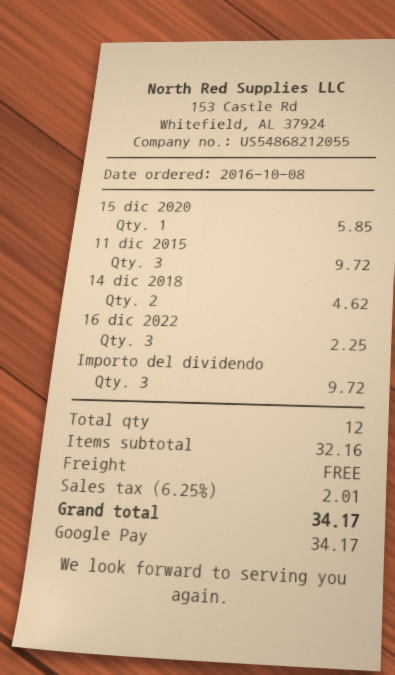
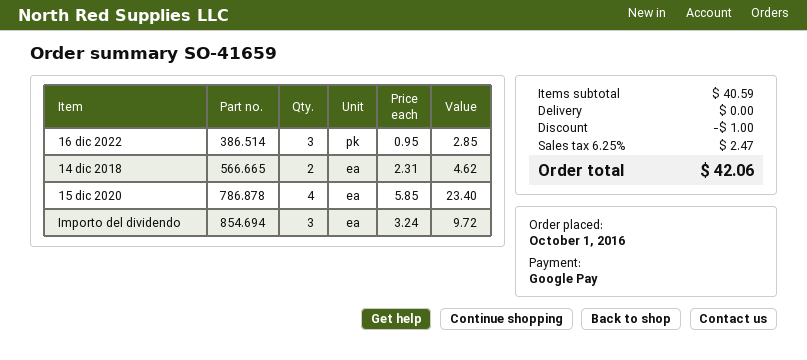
order date: 2016-10-08 -> 2016-10-01
15 dic 2020: 1 for 5.85 -> 4 for 23.40
11 dic 2015: 3 for 9.72 -> none
16 dic 2022: 3 for 2.25 -> 3 for 2.85
subtotal: 32.16 -> 40.59
discount: none -> 1.00
tax: 6.25% = 2.01 -> 6.25% = 2.47
total: 34.17 -> 42.06

